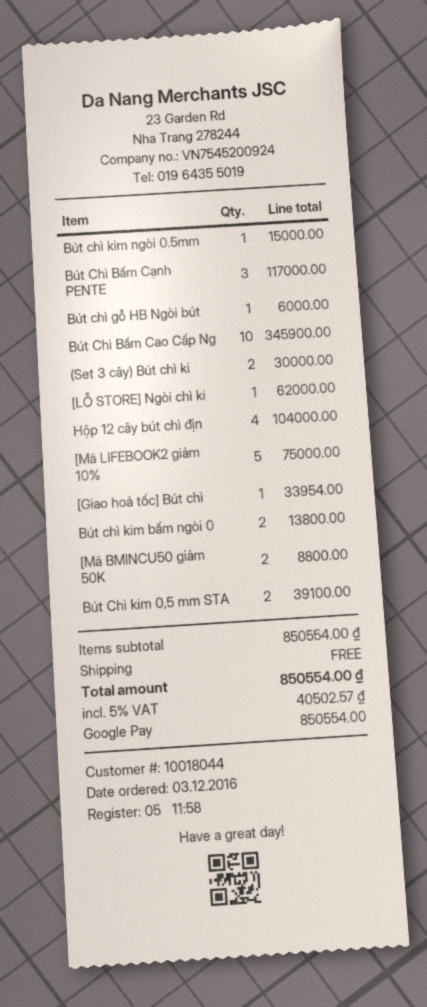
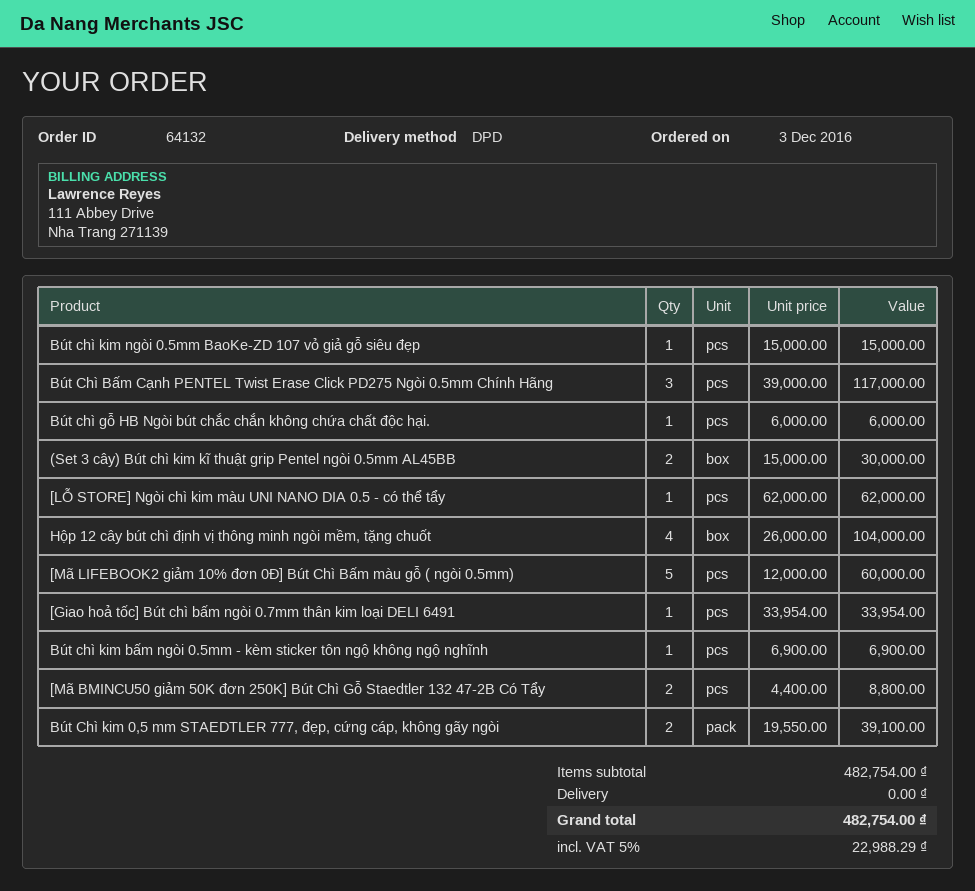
Bút Chì Bấm Cao Cấp Ng: 10 for 345900.00 -> none
[Mã LIFEBOOK2 giảm 10%: 5 for 75000.00 -> 5 for 60000.00
Bút chì kim bấm ngòi 0: 2 for 13800.00 -> 1 for 6900.00
subtotal: 850554.00 -> 482754.00
tax: 5% = 40502.57 -> 5% = 22988.29
total: 850554.00 -> 482754.00

